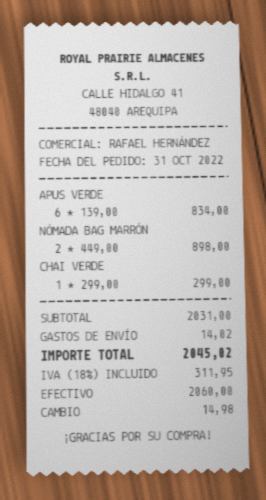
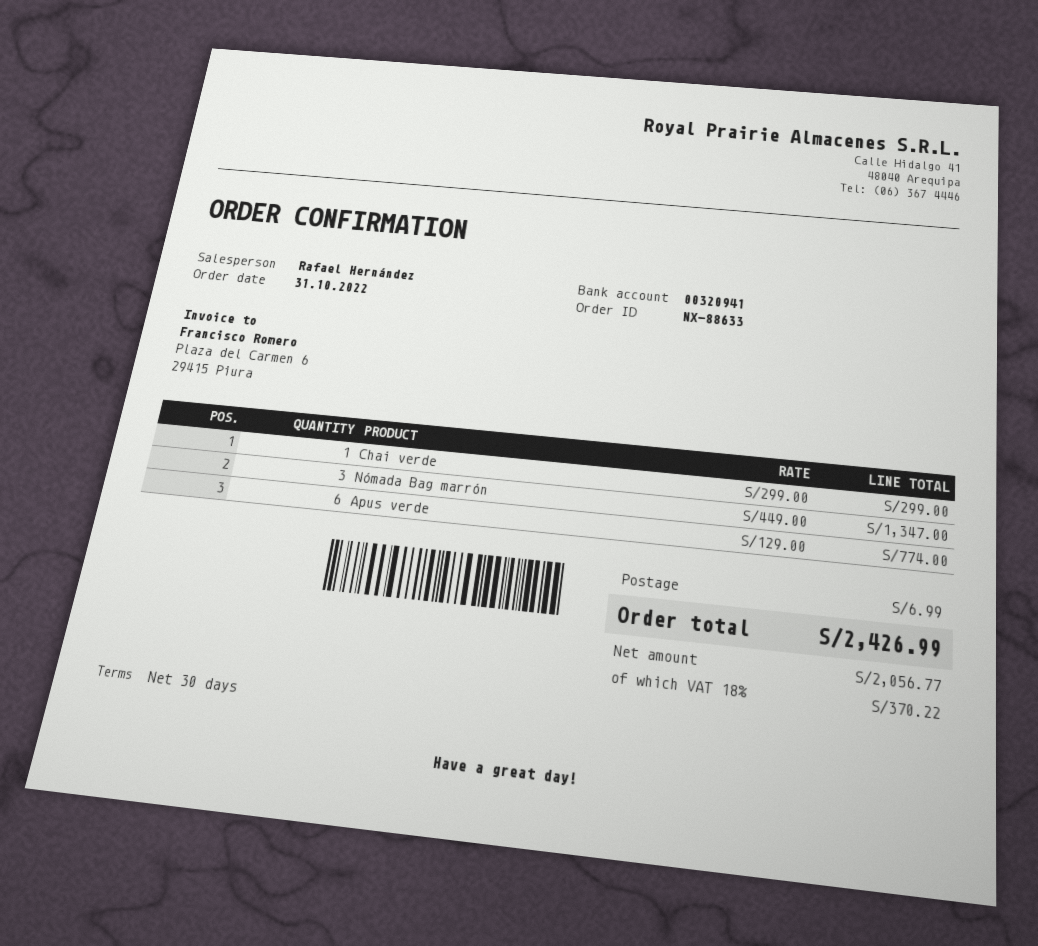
APUS VERDE: 6 x 139.00 = 834.00 -> 6 x 129.00 = 774.00
NÓMADA BAG MARRÓN: 2 x 449.00 = 898.00 -> 3 x 449.00 = 1347.00
shipping: 14.02 -> 6.99
tax: 18% = 311.95 -> 18% = 370.22
total: 2045.02 -> 2426.99

